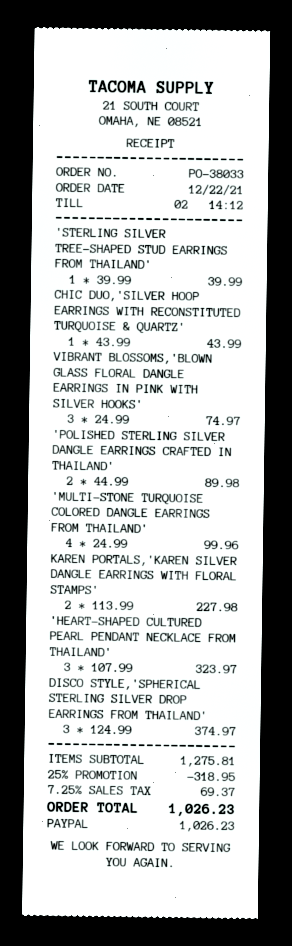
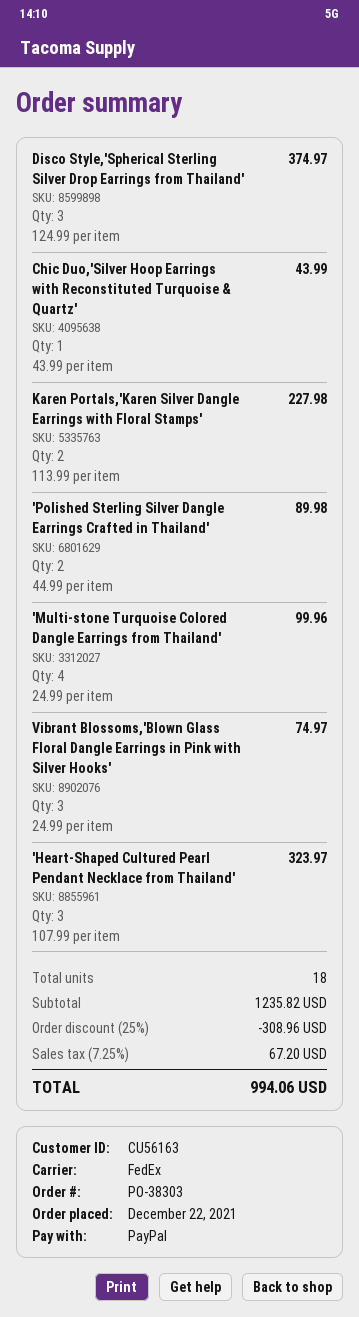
order number: PO-38033 -> PO-38303
'STERLING SILVER TREE-SHAPED STUD EARRINGS FROM THAILAND': 1 x 39.99 = 39.99 -> none
subtotal: 1275.81 -> 1235.82
discount: 25% = 318.95 -> 25% = 308.96
tax: 7.25% = 69.37 -> 7.25% = 67.20
total: 1026.23 -> 994.06

